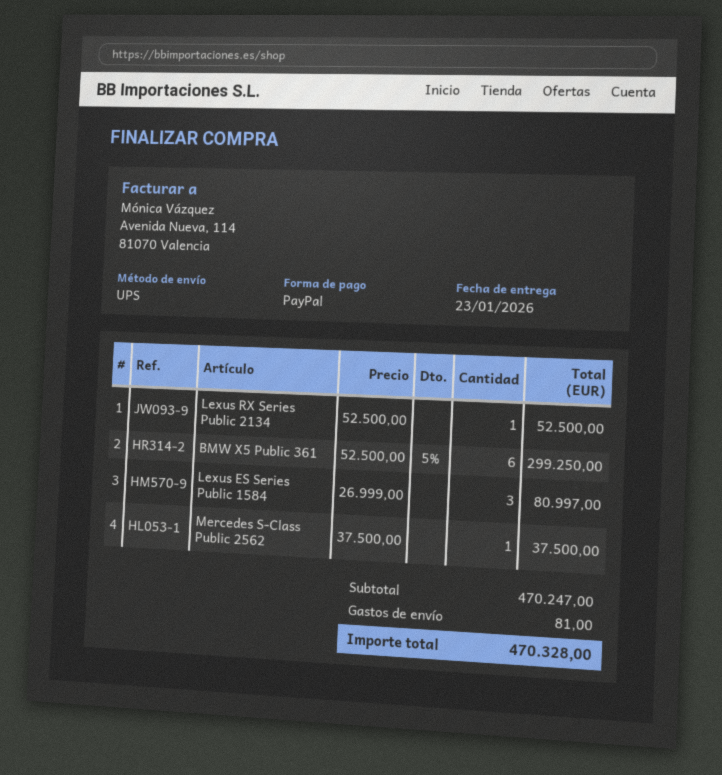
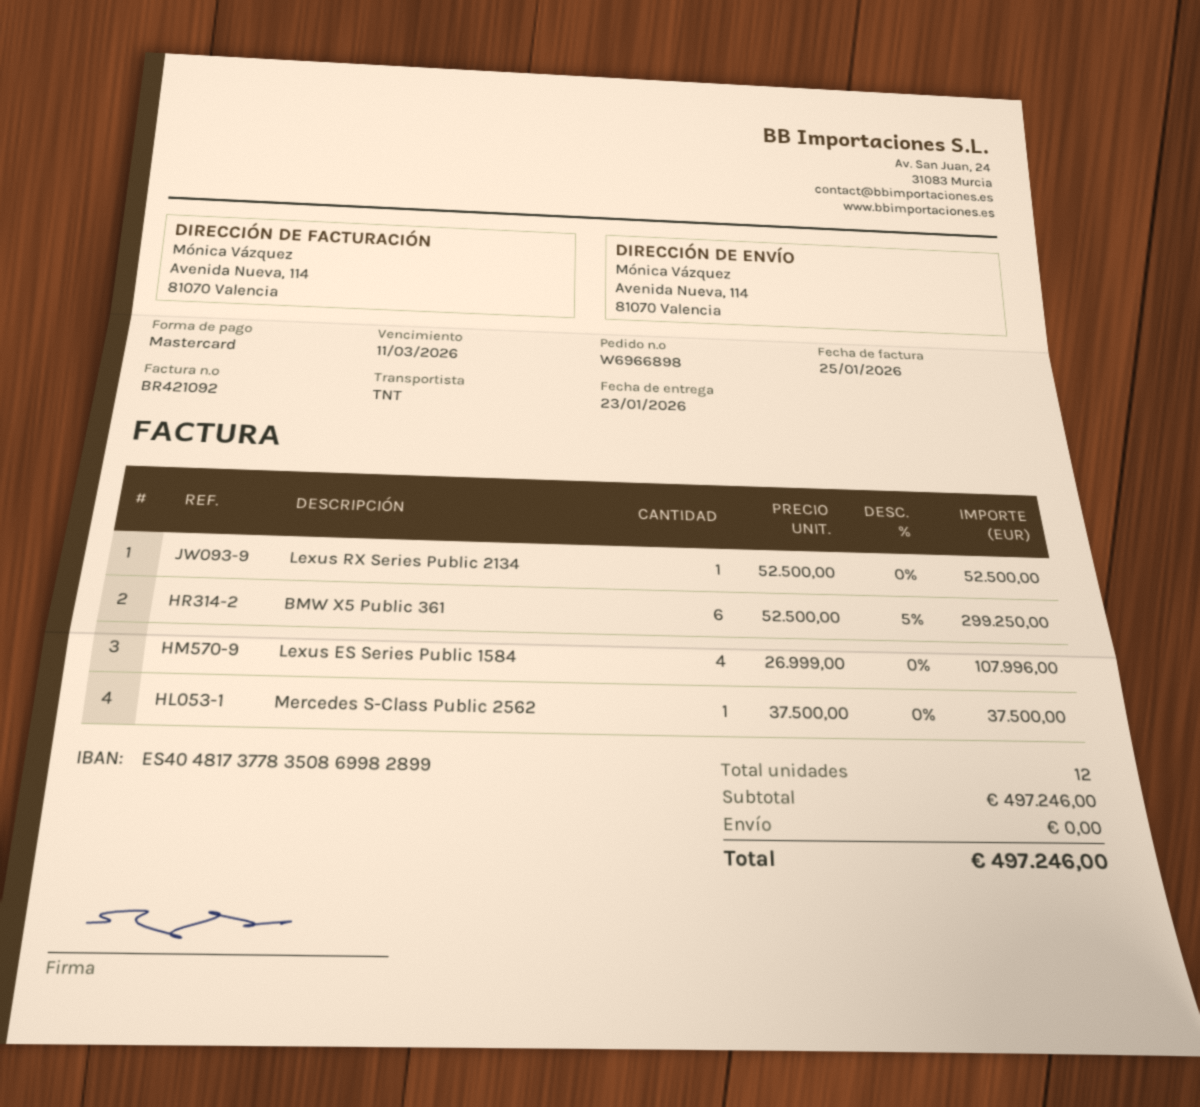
payment method: PayPal -> Mastercard
shipping method: UPS -> TNT
Lexus ES Series Public 1584: 3 x 26999.00 = 80997.00 -> 4 x 26999.00 = 107996.00
subtotal: 470247.00 -> 497246.00
shipping: 81.00 -> 0.00
total: 470328.00 -> 497246.00

